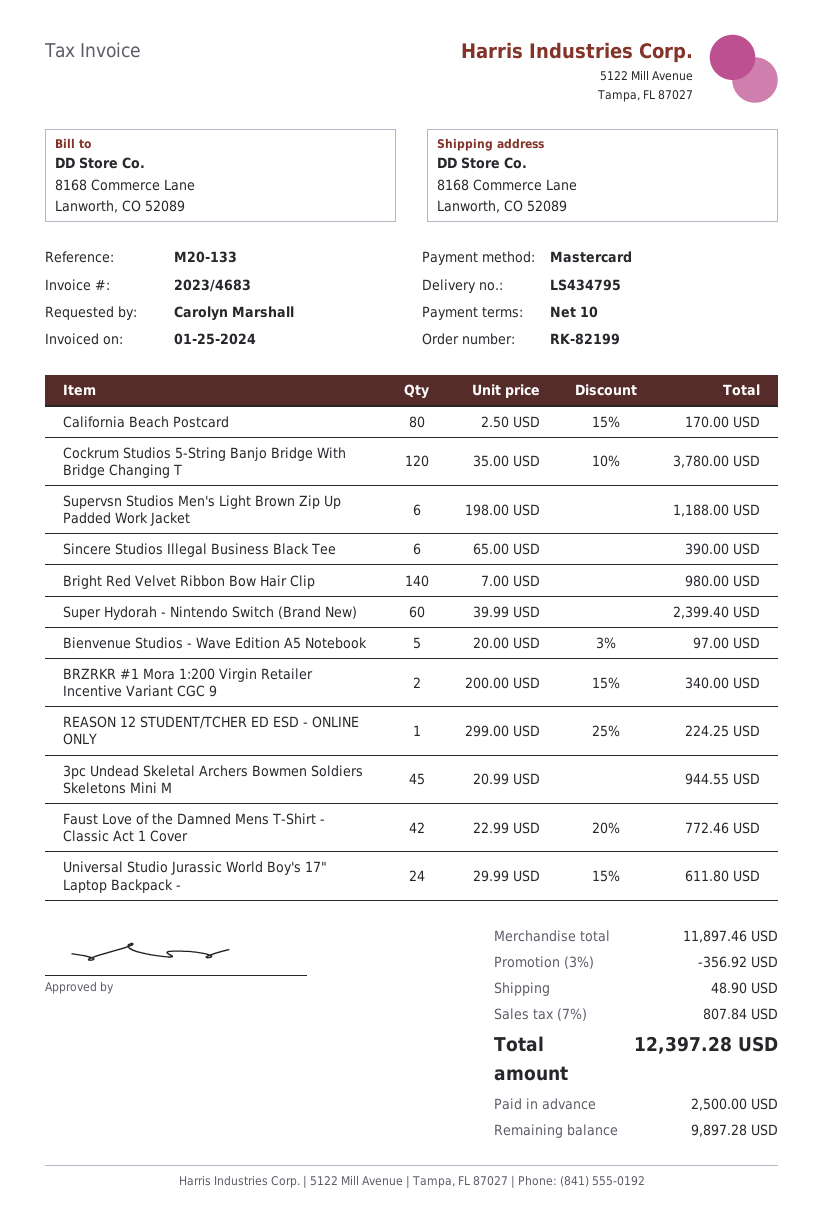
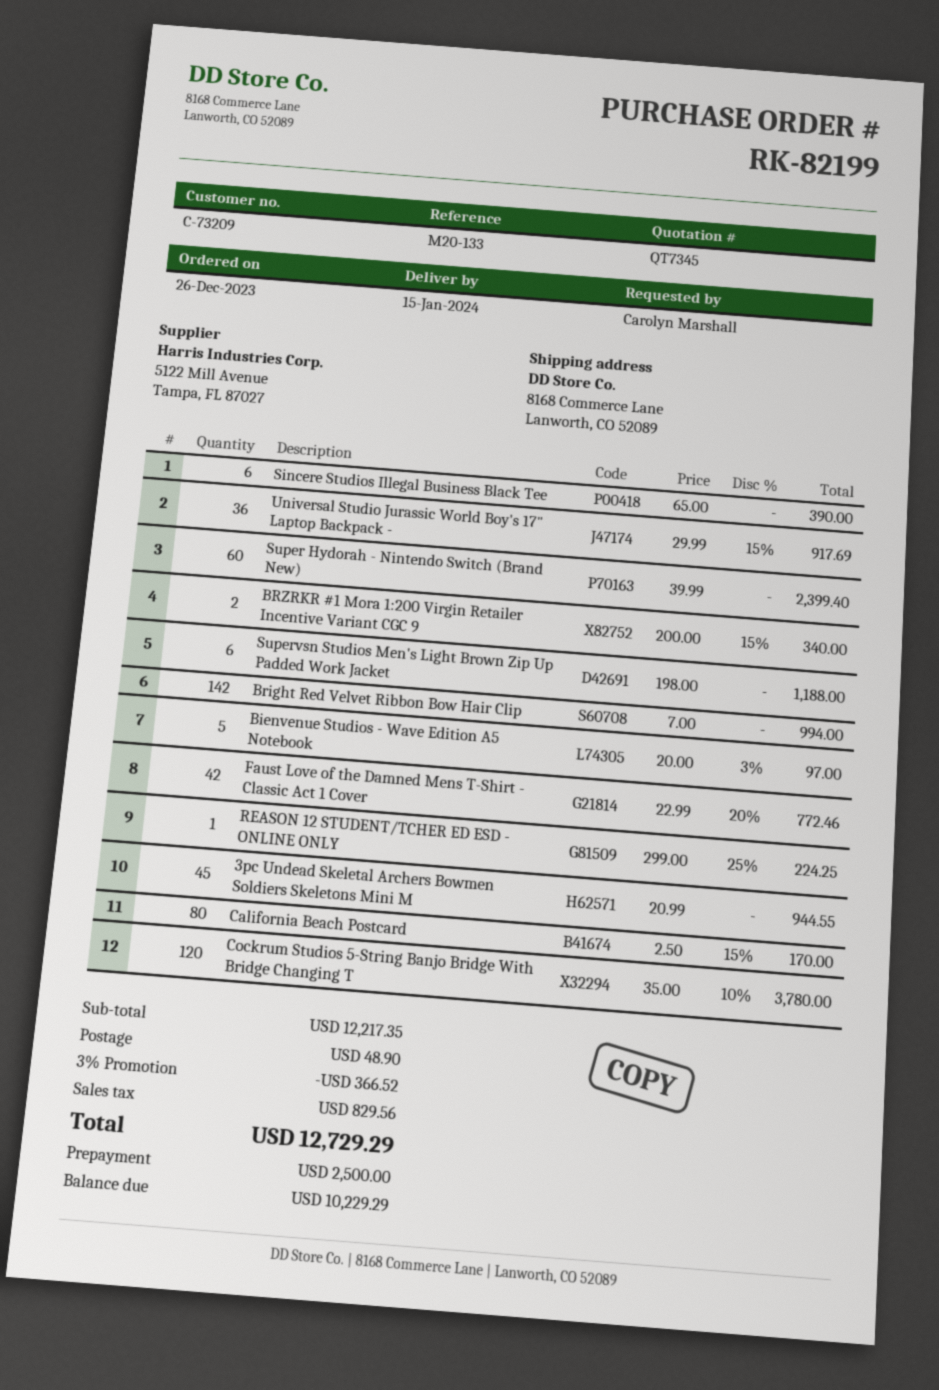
Bright Red Velvet Ribbon Bow Hair Clip: 140 x 7.00 = 980.00 -> 142 x 7.00 = 994.00
Universal Studio Jurassic World Boy's 17" Laptop Backpack -: 24 x 29.99 - 15% = 611.80 -> 36 x 29.99 - 15% = 917.69
subtotal: 11897.46 -> 12217.35
discount: 3% = 356.92 -> 3% = 366.52
tax: 807.84 -> 829.56
total: 12397.28 -> 12729.29
balance: 9897.28 -> 10229.29

